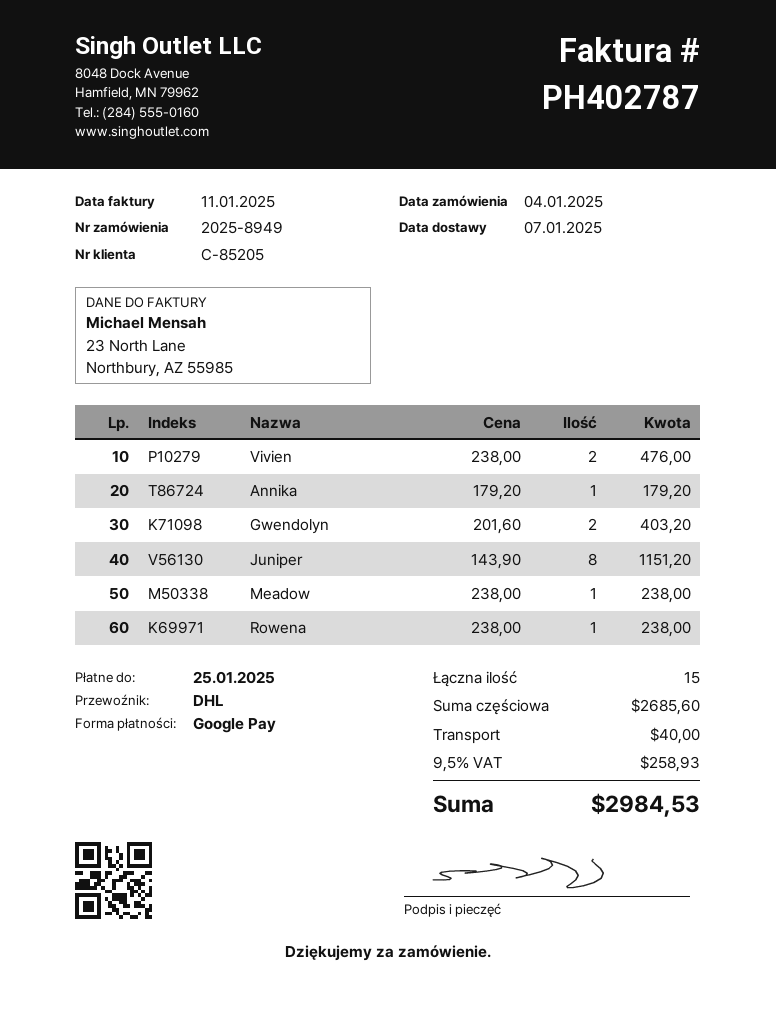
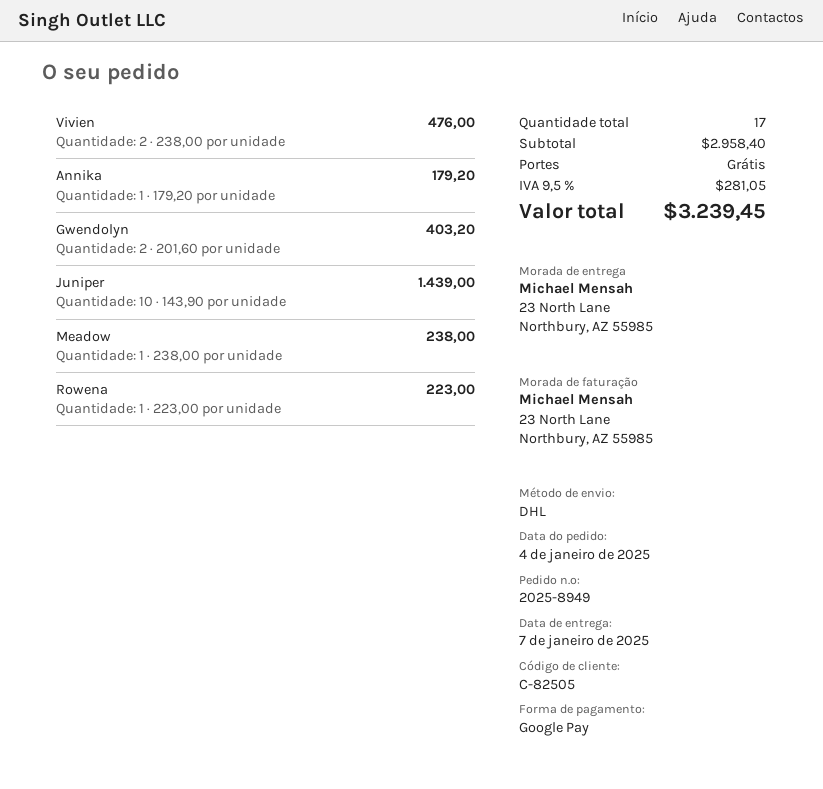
customer number: C-85205 -> C-82505
Juniper: 8 x 143.90 = 1151.20 -> 10 x 143.90 = 1439.00
Rowena: 1 x 238.00 = 238.00 -> 1 x 223.00 = 223.00
total quantity: 15 -> 17
subtotal: 2685.60 -> 2958.40
shipping: 40.00 -> 0.00
tax: 9.5% = 258.93 -> 9.5% = 281.05
total: 2984.53 -> 3239.45

